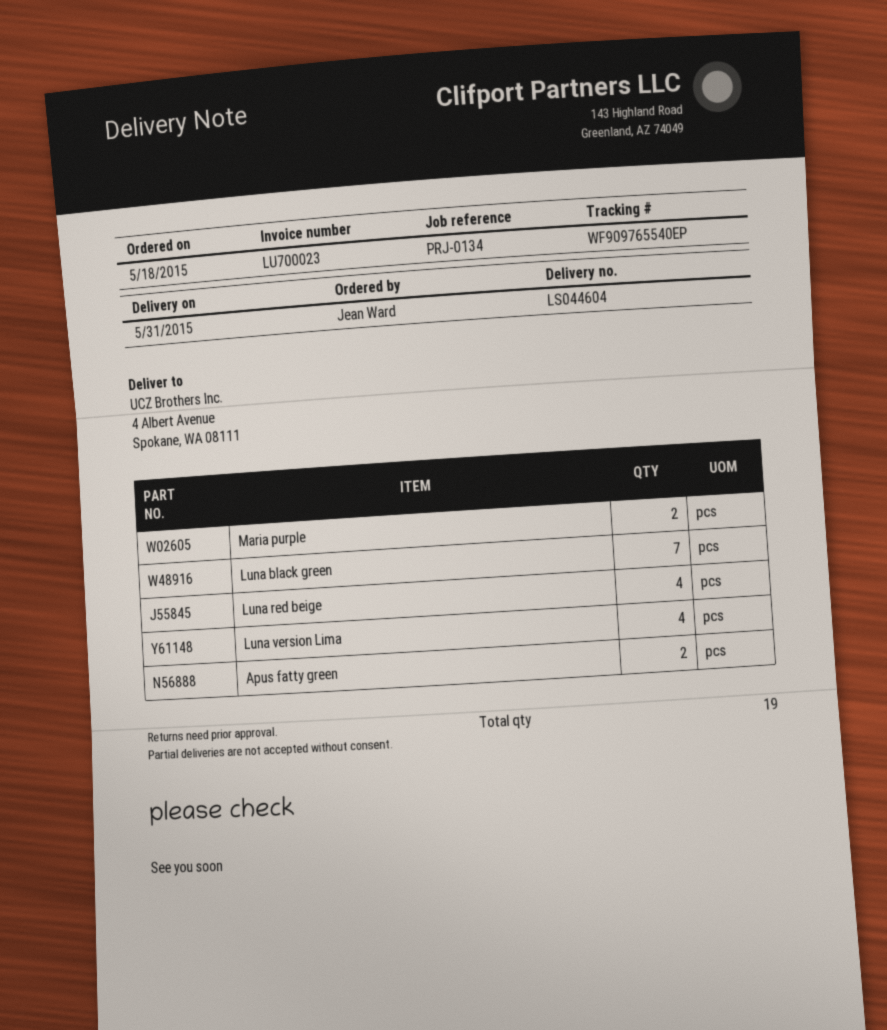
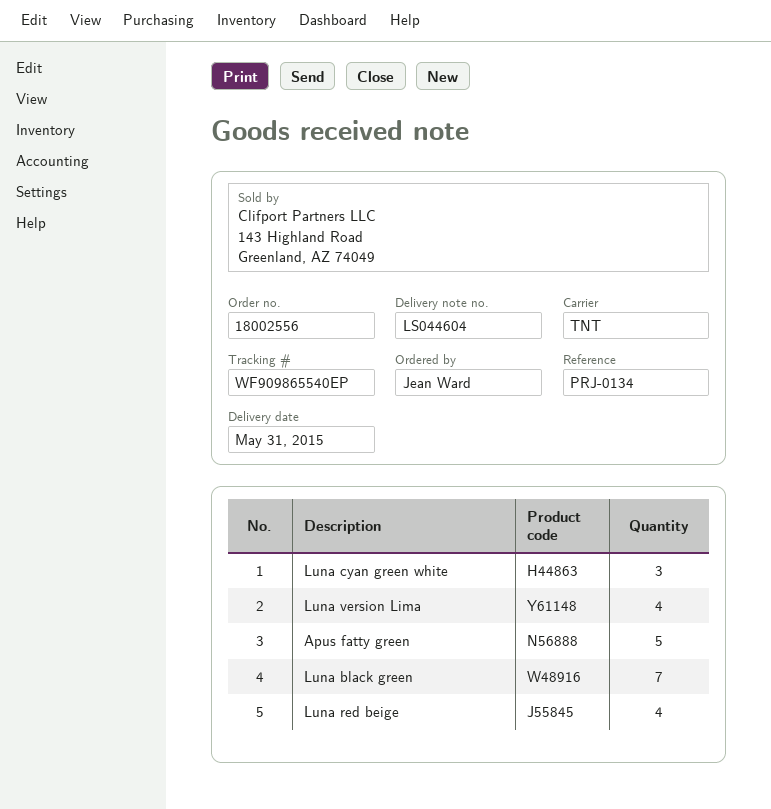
tracking number: WF909765540EP -> WF909865540EP
Maria purple: 2 -> none
Apus fatty green: 2 -> 5
Luna cyan green white: none -> 3

